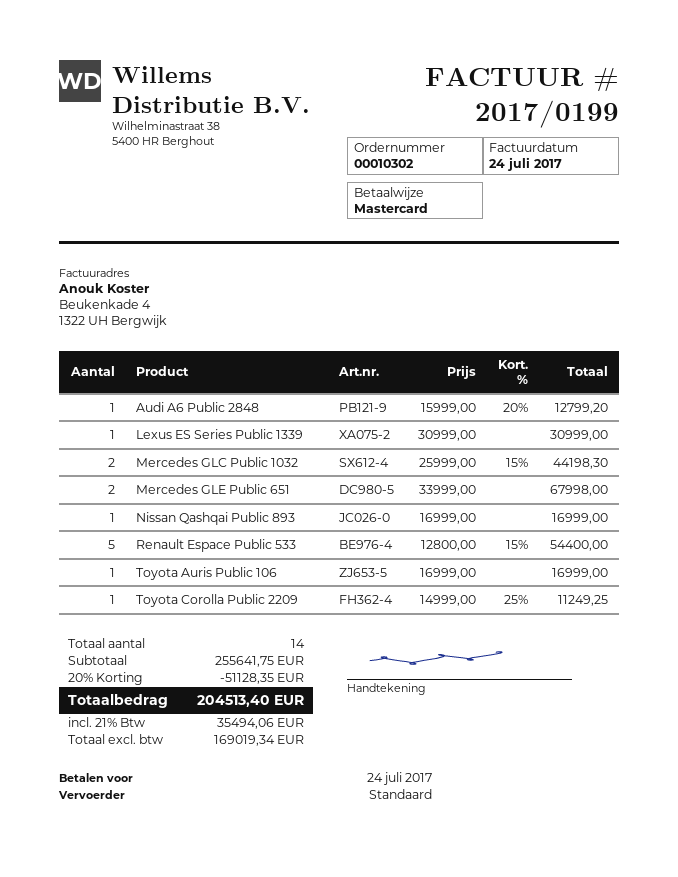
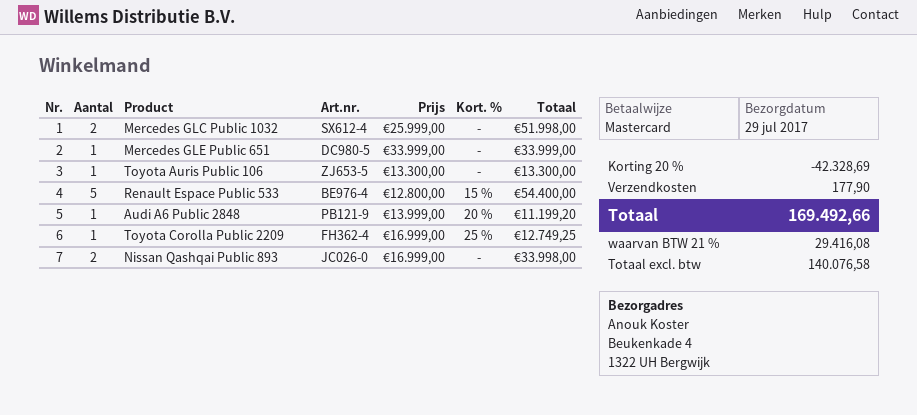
Audi A6 Public 2848: 1 x 15999.00 - 20% = 12799.20 -> 1 x 13999.00 - 20% = 11199.20
Lexus ES Series Public 1339: 1 x 30999.00 = 30999.00 -> none
Mercedes GLC Public 1032: 2 x 25999.00 - 15% = 44198.30 -> 2 x 25999.00 = 51998.00
Mercedes GLE Public 651: 2 x 33999.00 = 67998.00 -> 1 x 33999.00 = 33999.00
Nissan Qashqai Public 893: 1 x 16999.00 = 16999.00 -> 2 x 16999.00 = 33998.00
Toyota Auris Public 106: 1 x 16999.00 = 16999.00 -> 1 x 13300.00 = 13300.00
Toyota Corolla Public 2209: 1 x 14999.00 - 25% = 11249.25 -> 1 x 16999.00 - 25% = 12749.25
discount: 20% = 51128.35 -> 20% = 42328.69
shipping: none -> 177.90
net: 169019.34 -> 140076.58
tax: 21% = 35494.06 -> 21% = 29416.08
total: 204513.40 -> 169492.66

